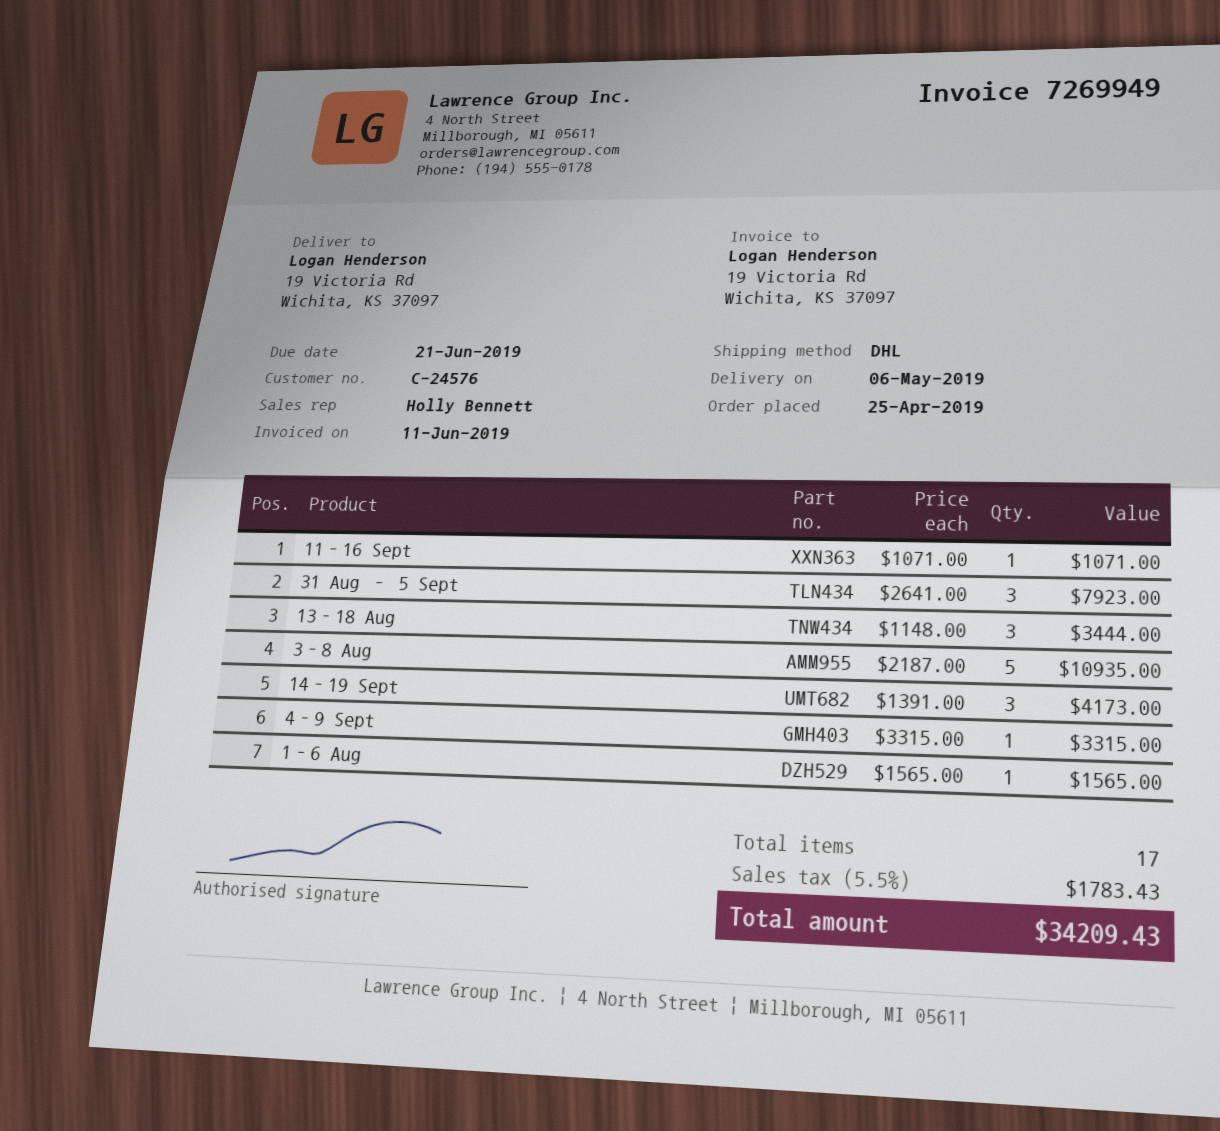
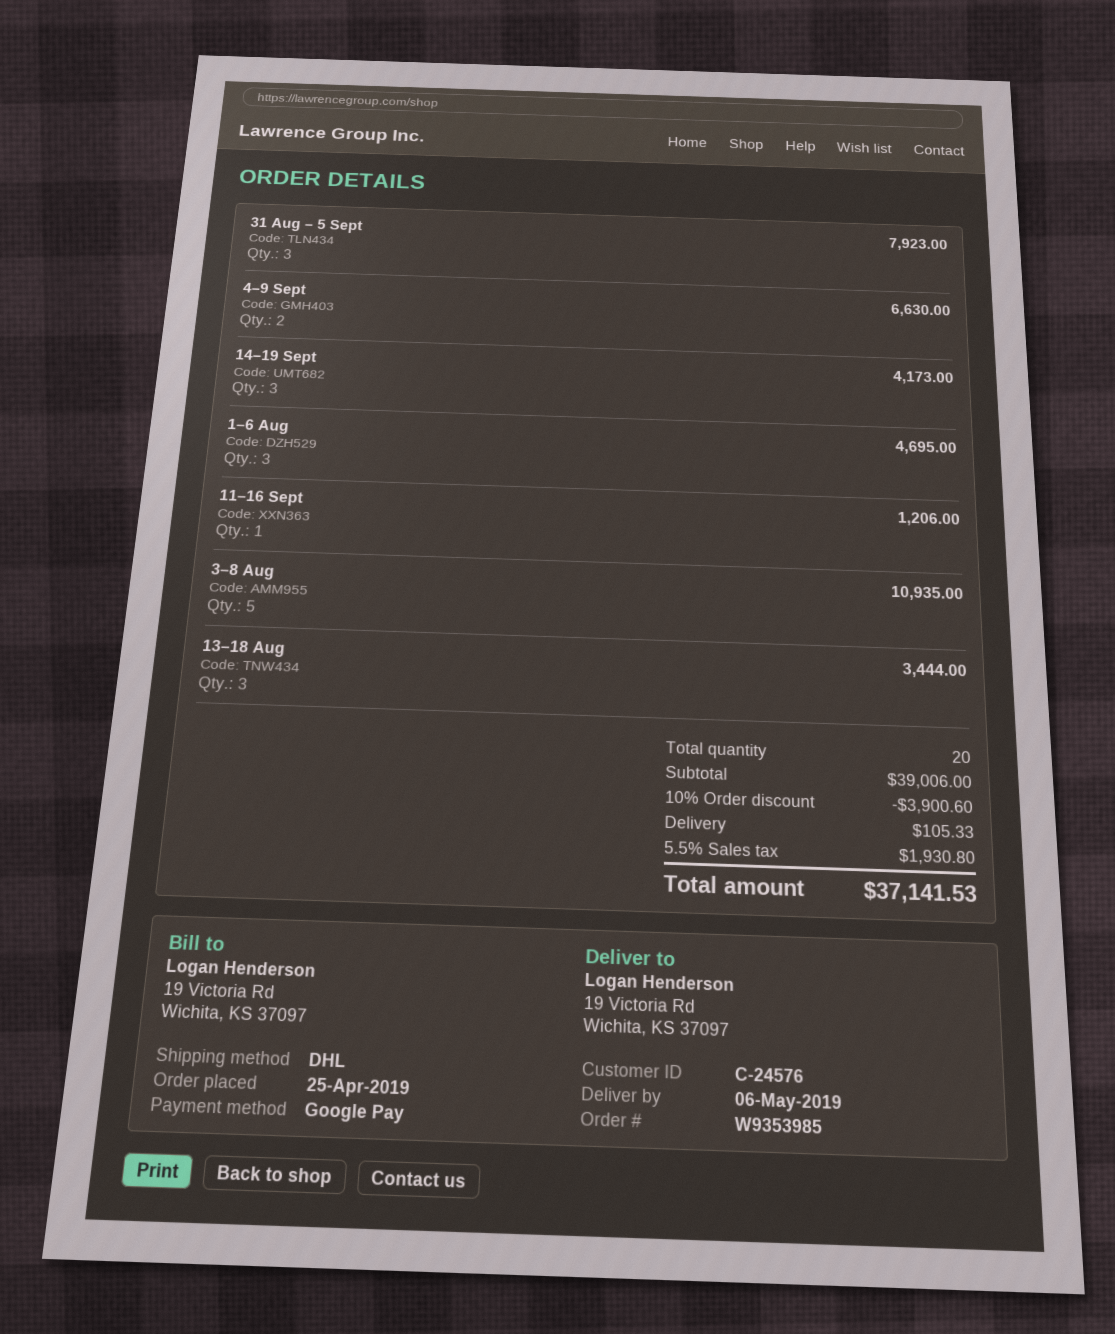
11–16 Sept: 1 for 1071.00 -> 1 for 1206.00
4–9 Sept: 1 for 3315.00 -> 2 for 6630.00
1–6 Aug: 1 for 1565.00 -> 3 for 4695.00
total quantity: 17 -> 20
discount: none -> 10% = 3900.60
shipping: none -> 105.33
tax: 5.5% = 1783.43 -> 5.5% = 1930.80
total: 34209.43 -> 37141.53

